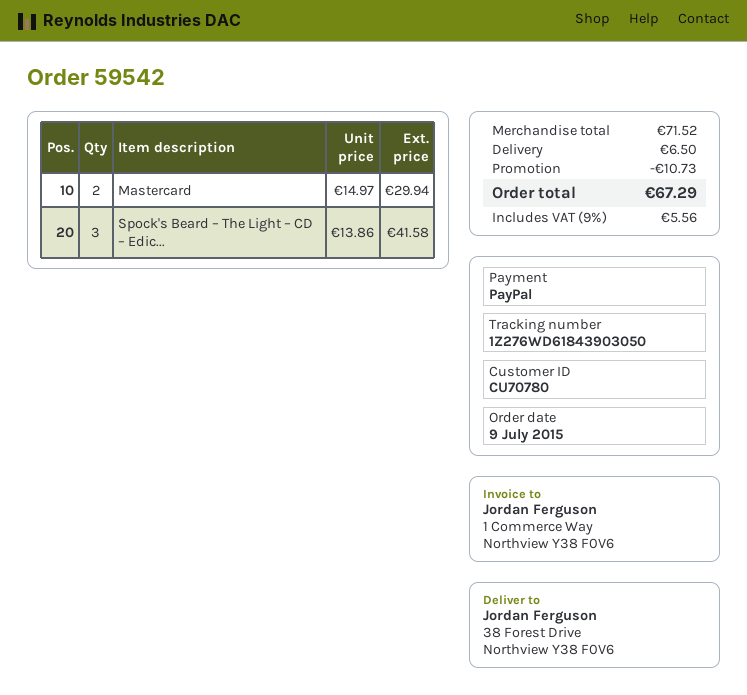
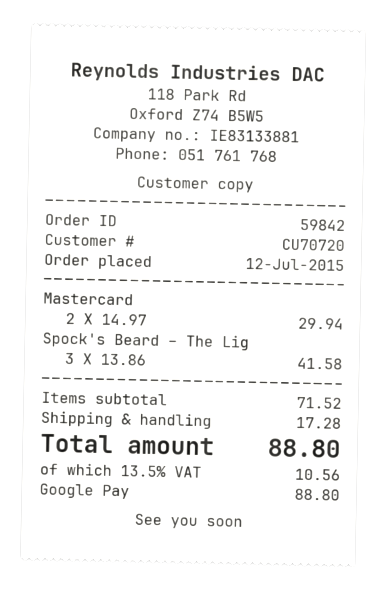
order number: 59542 -> 59842
order date: 2015-07-09 -> 2015-07-12
customer number: CU70780 -> CU70720
payment method: PayPal -> Google Pay
discount: 10.73 -> none
shipping: 6.50 -> 17.28
tax: 9% = 5.56 -> 13.5% = 10.56
total: 67.29 -> 88.80

